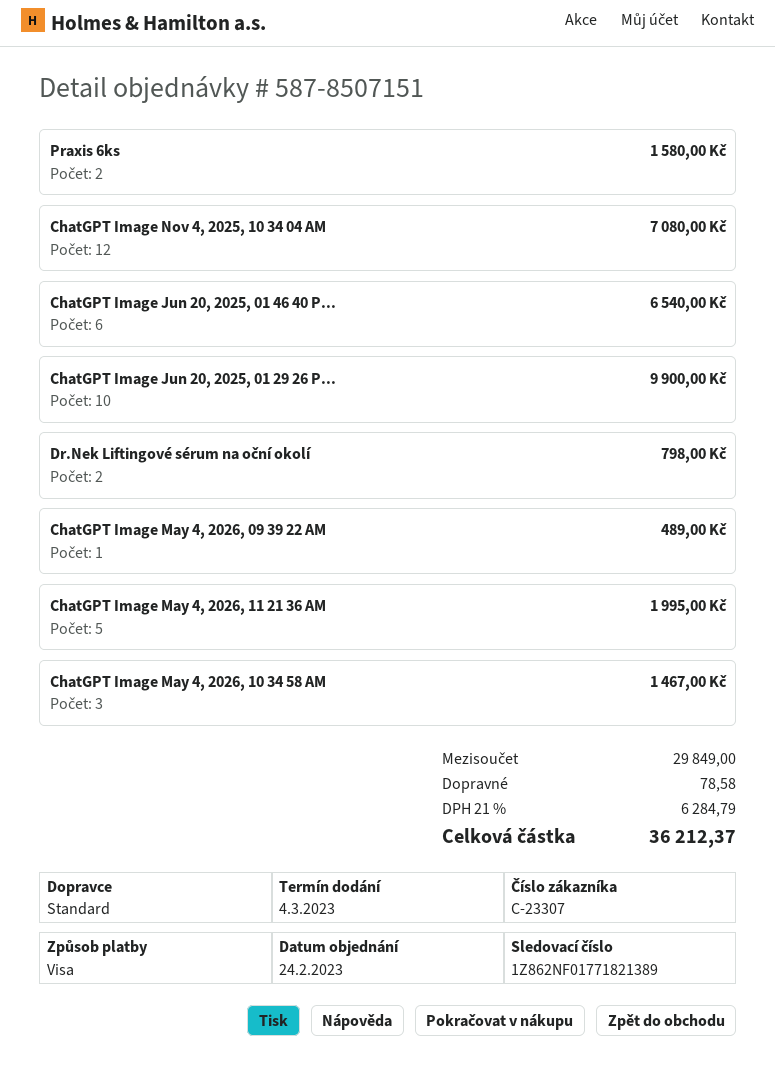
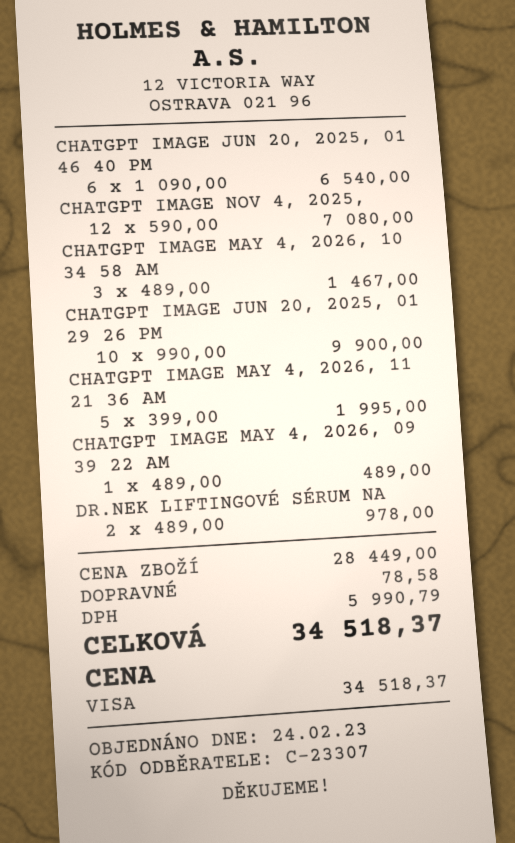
Praxis 6ks: 2 for 1580.00 -> none
Dr.Nek Liftingové sérum na oční okolí: 2 for 798.00 -> 2 for 978.00
subtotal: 29849.00 -> 28449.00
tax: 6284.79 -> 5990.79
total: 36212.37 -> 34518.37

